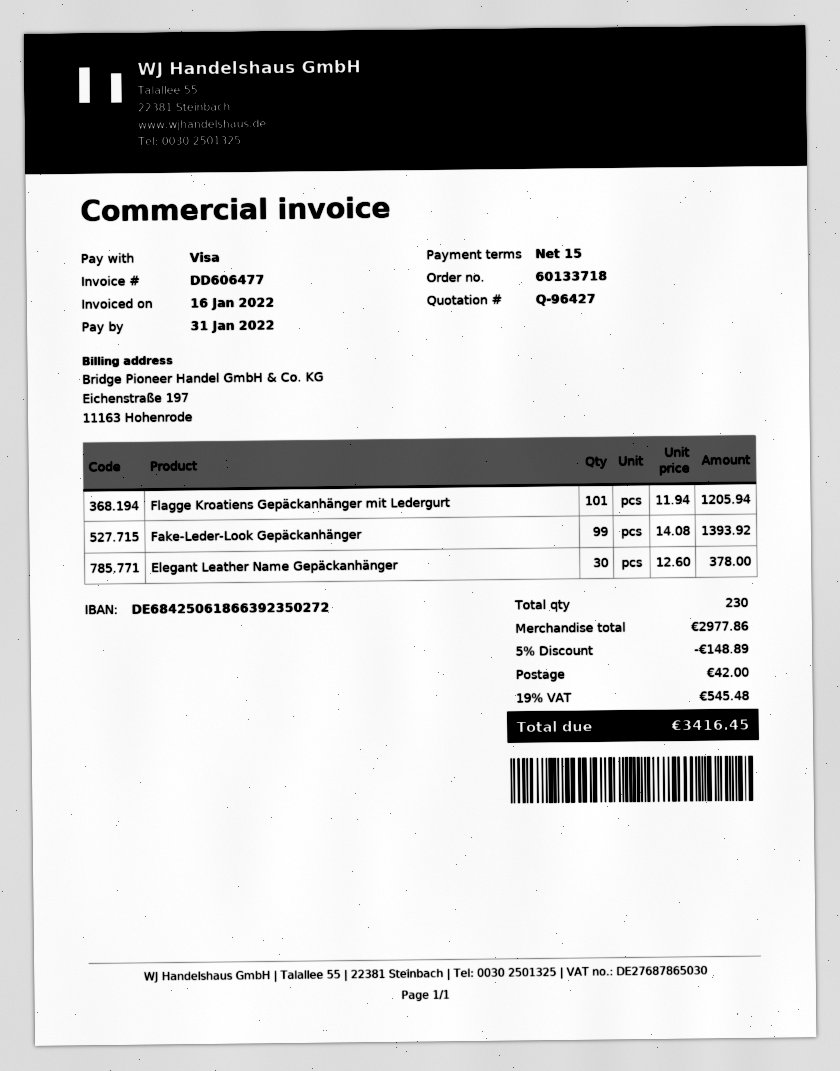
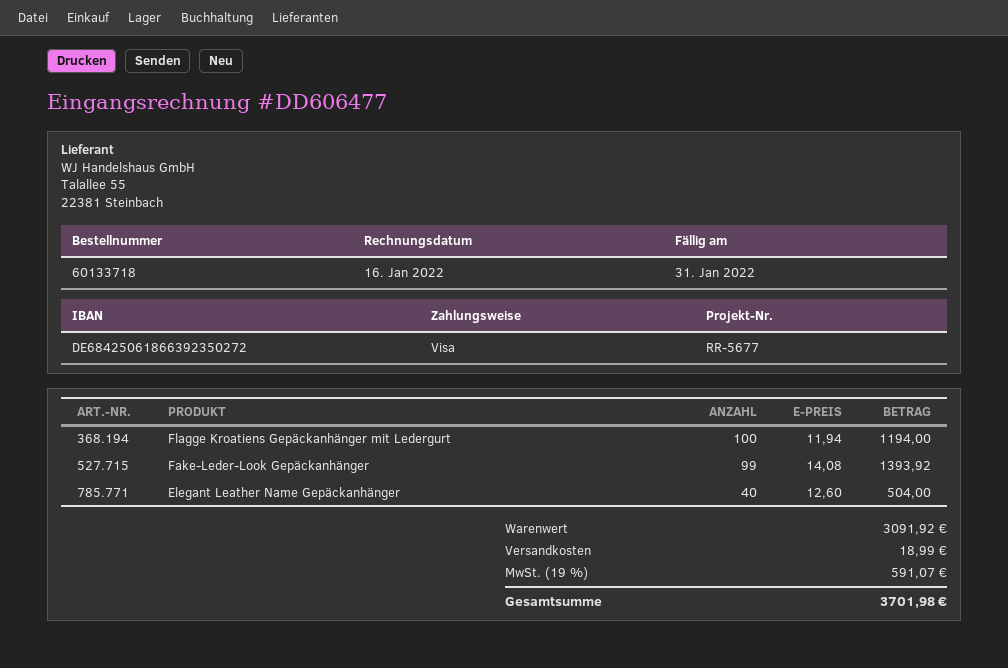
Flagge Kroatiens Gepäckanhänger mit Ledergurt: 101 x 11.94 = 1205.94 -> 100 x 11.94 = 1194.00
Elegant Leather Name Gepäckanhänger: 30 x 12.60 = 378.00 -> 40 x 12.60 = 504.00
subtotal: 2977.86 -> 3091.92
discount: 5% = 148.89 -> none
shipping: 42.00 -> 18.99
tax: 19% = 545.48 -> 19% = 591.07
total: 3416.45 -> 3701.98

